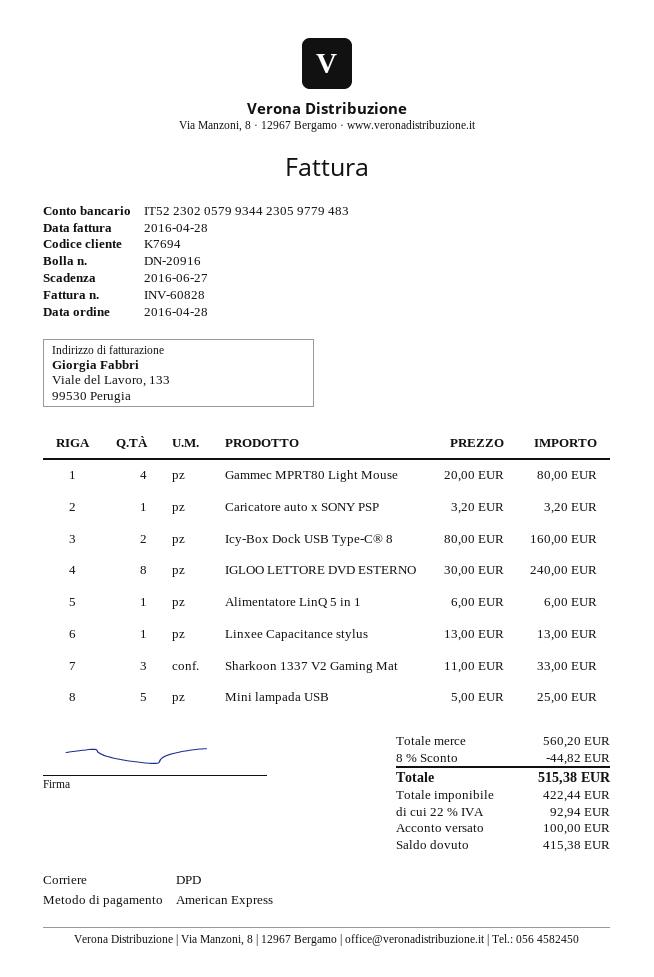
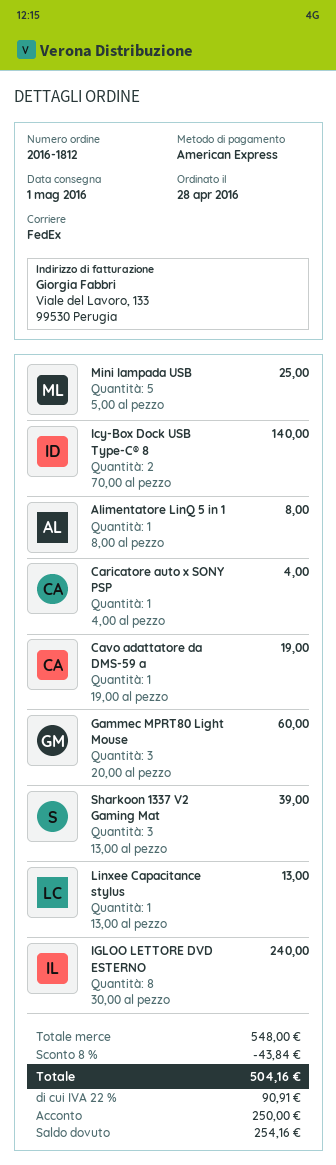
shipping method: DPD -> FedEx
Gammec MPRT80 Light Mouse: 4 x 20.00 = 80.00 -> 3 x 20.00 = 60.00
Caricatore auto x SONY PSP: 1 x 3.20 = 3.20 -> 1 x 4.00 = 4.00
Icy-Box Dock USB Type-C® 8: 2 x 80.00 = 160.00 -> 2 x 70.00 = 140.00
Alimentatore LinQ 5 in 1: 1 x 6.00 = 6.00 -> 1 x 8.00 = 8.00
Sharkoon 1337 V2 Gaming Mat: 3 x 11.00 = 33.00 -> 3 x 13.00 = 39.00
Cavo adattatore da DMS-59 a: none -> 1 x 19.00 = 19.00
subtotal: 560.20 -> 548.00
discount: 8% = 44.82 -> 8% = 43.84
tax: 22% = 92.94 -> 22% = 90.91
total: 515.38 -> 504.16
deposit: 100.00 -> 250.00
balance: 415.38 -> 254.16

